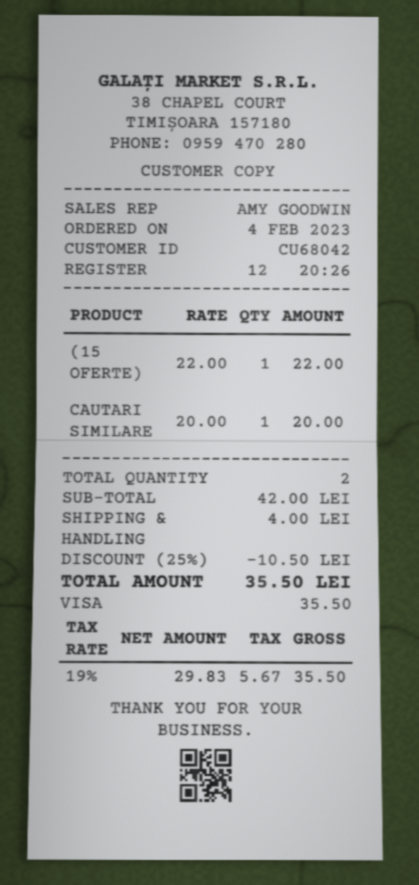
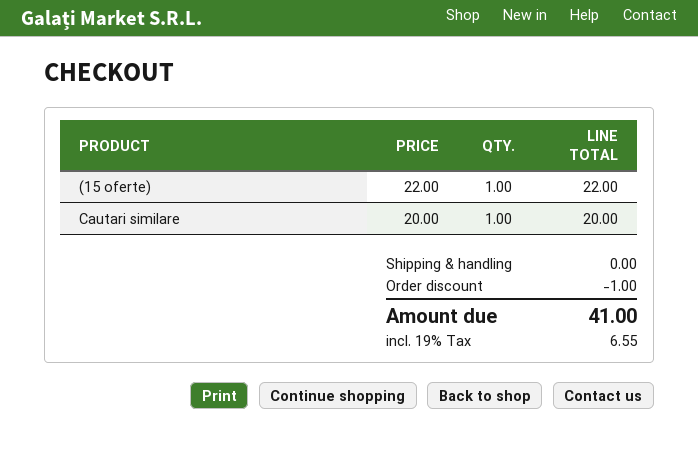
discount: 10.50 -> 1.00
shipping: 4.00 -> 0.00
tax: 19% = 5.67 -> 19% = 6.55
total: 35.50 -> 41.00

